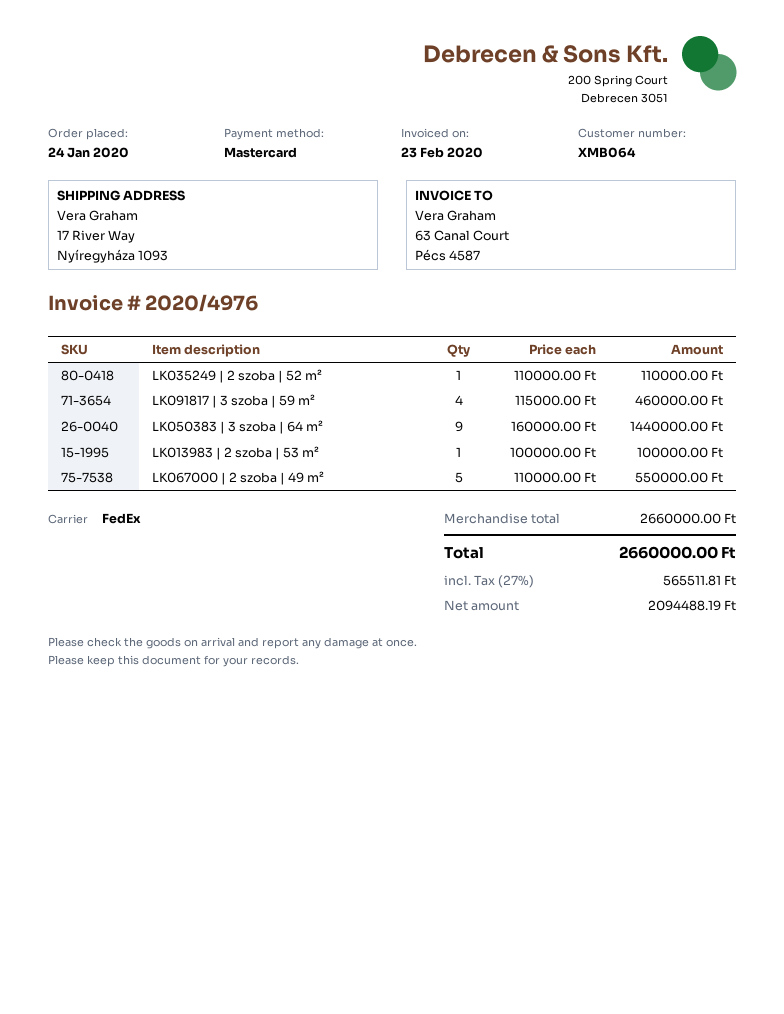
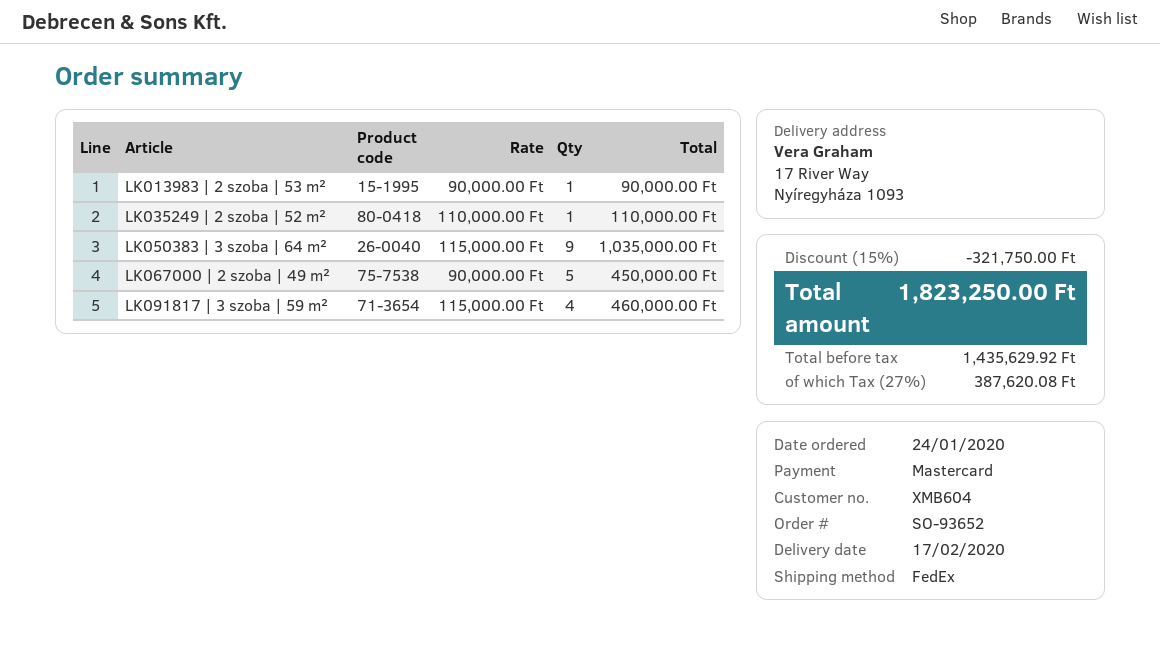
customer number: XMB064 -> XMB604
LK050383 | 3 szoba | 64 m²: 9 x 160000.00 = 1440000.00 -> 9 x 115000.00 = 1035000.00
LK013983 | 2 szoba | 53 m²: 1 x 100000.00 = 100000.00 -> 1 x 90000.00 = 90000.00
LK067000 | 2 szoba | 49 m²: 5 x 110000.00 = 550000.00 -> 5 x 90000.00 = 450000.00
discount: none -> 15% = 321750.00
net: 2094488.19 -> 1435629.92
tax: 27% = 565511.81 -> 27% = 387620.08
total: 2660000.00 -> 1823250.00

